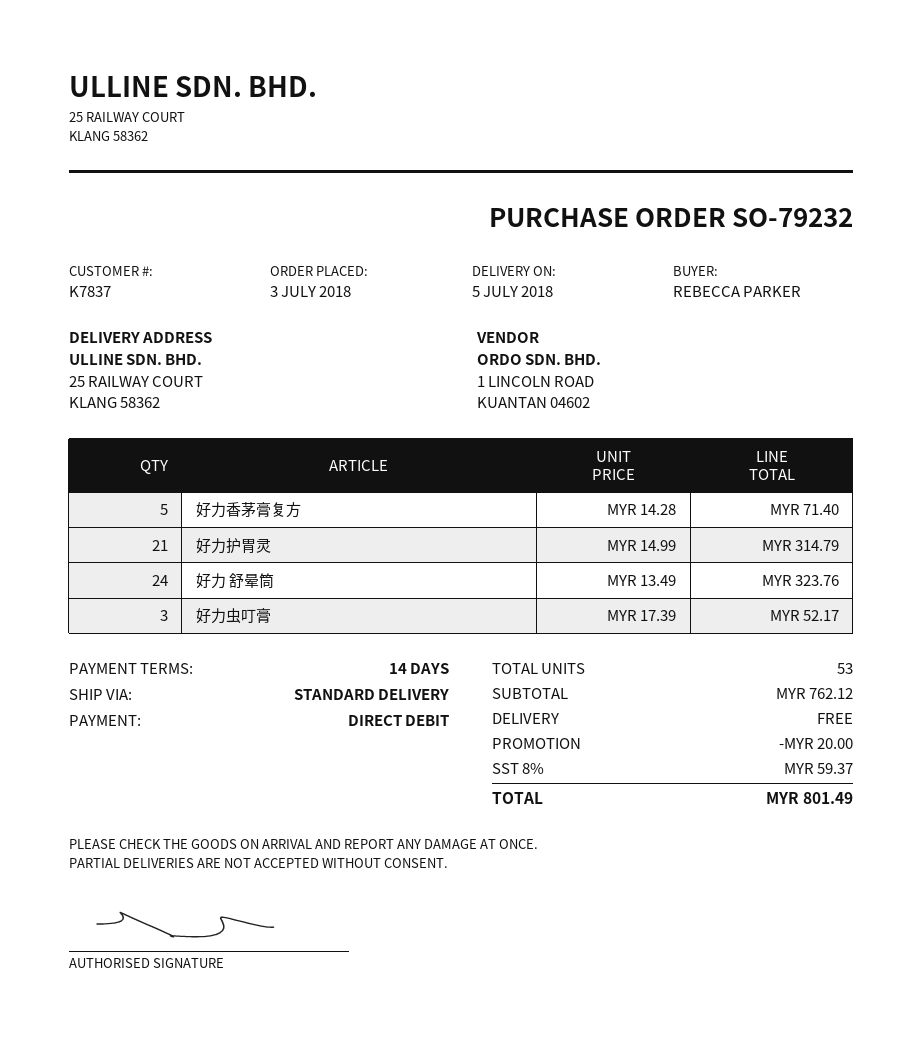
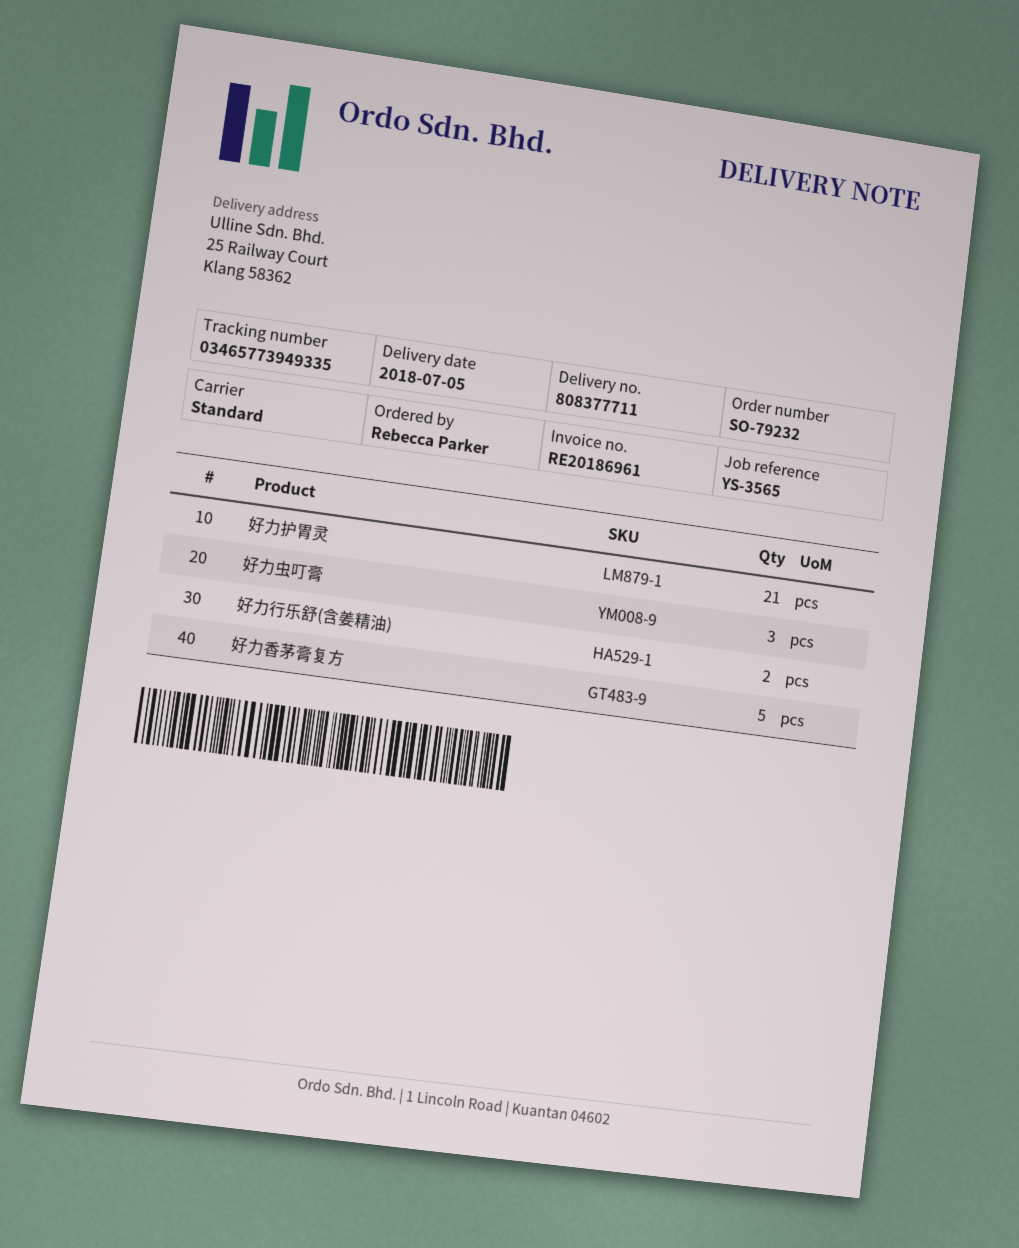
好力 舒晕筒: 24 -> none
好力行乐舒(含姜精油): none -> 2

